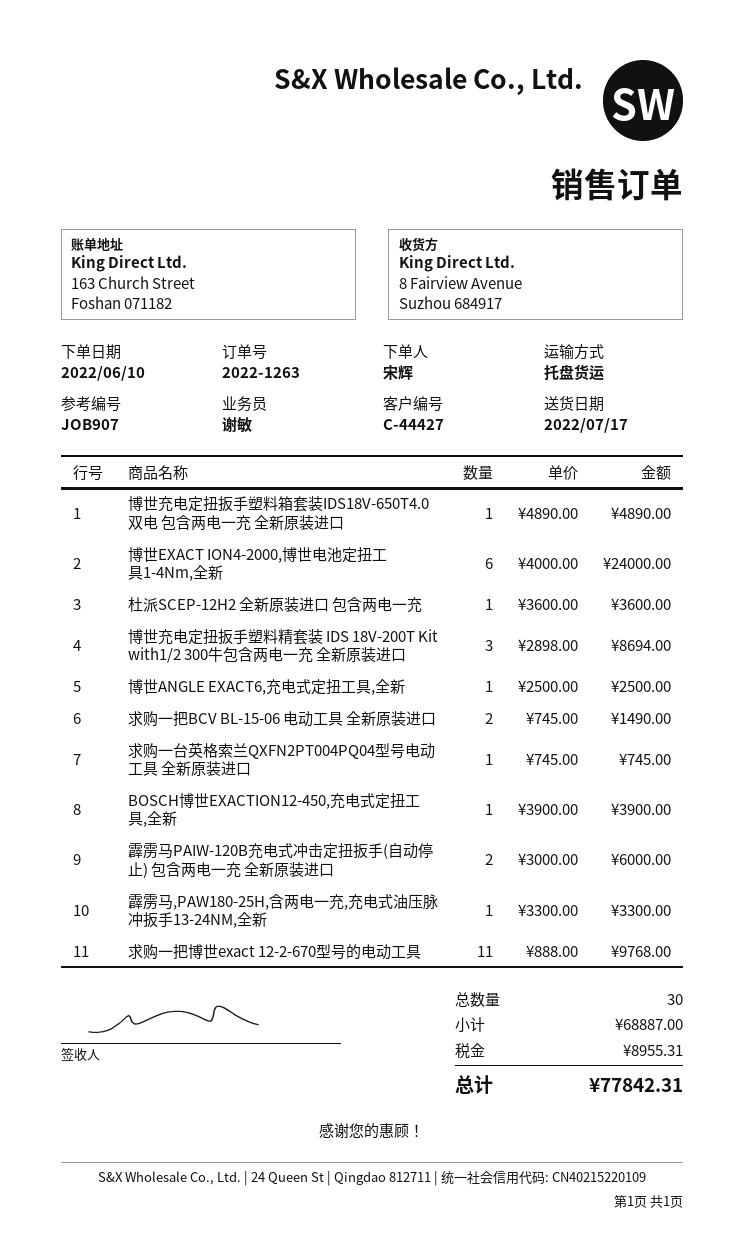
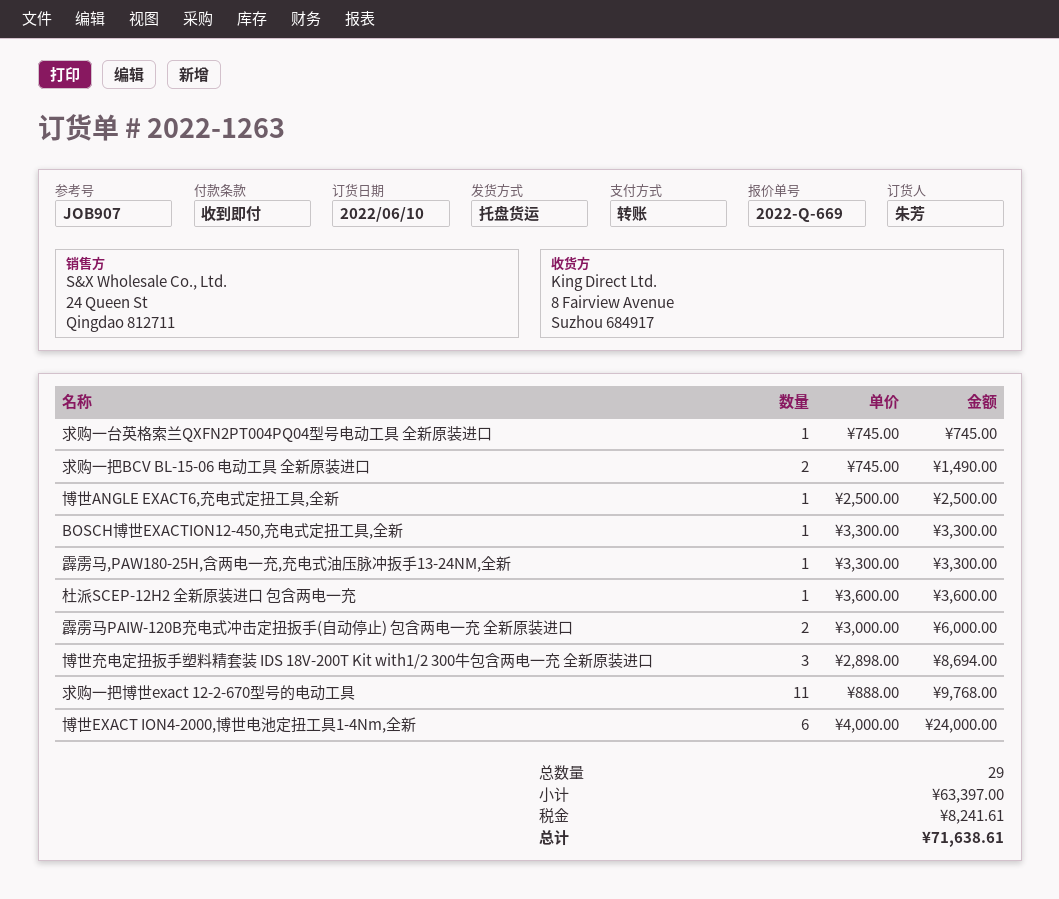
ordered by: 宋辉 -> 朱芳
博世充电定扭扳手塑料箱套装IDS18V-650T4.0双电 包含两电一充 全新原装进口: 1 x 4890.00 = 4890.00 -> none
BOSCH博世EXACTION12-450,充电式定扭工具,全新: 1 x 3900.00 = 3900.00 -> 1 x 3300.00 = 3300.00
total quantity: 30 -> 29
subtotal: 68887.00 -> 63397.00
tax: 8955.31 -> 8241.61
total: 77842.31 -> 71638.61

